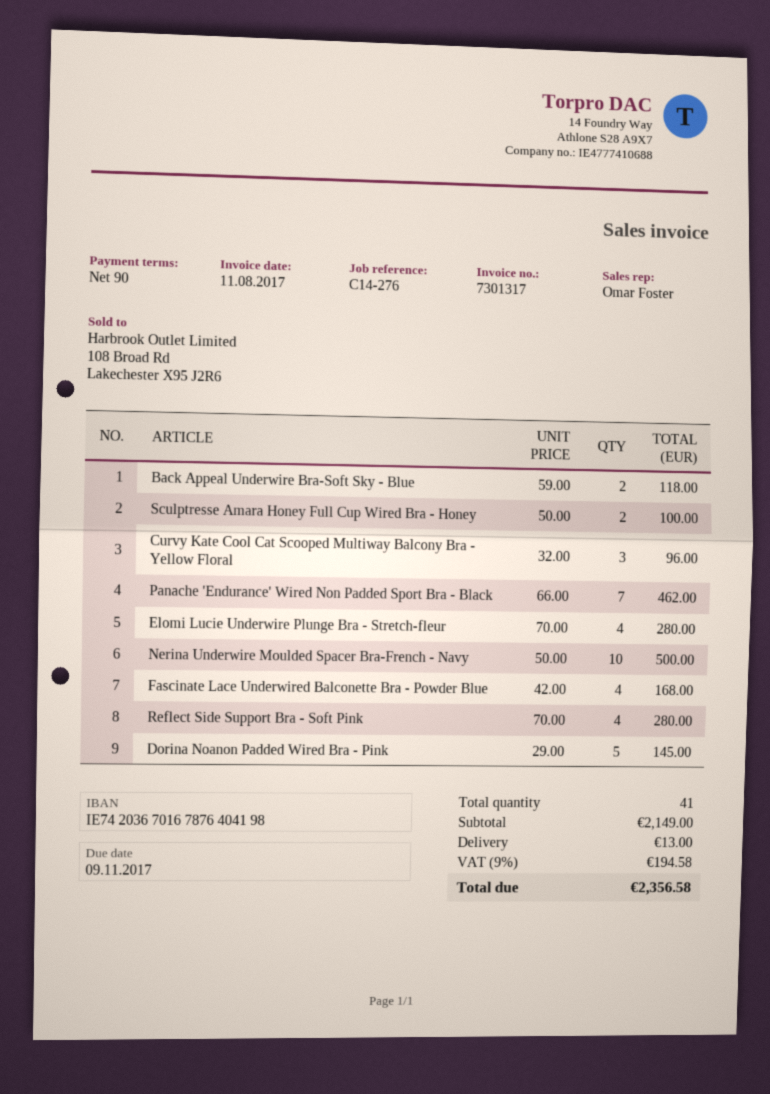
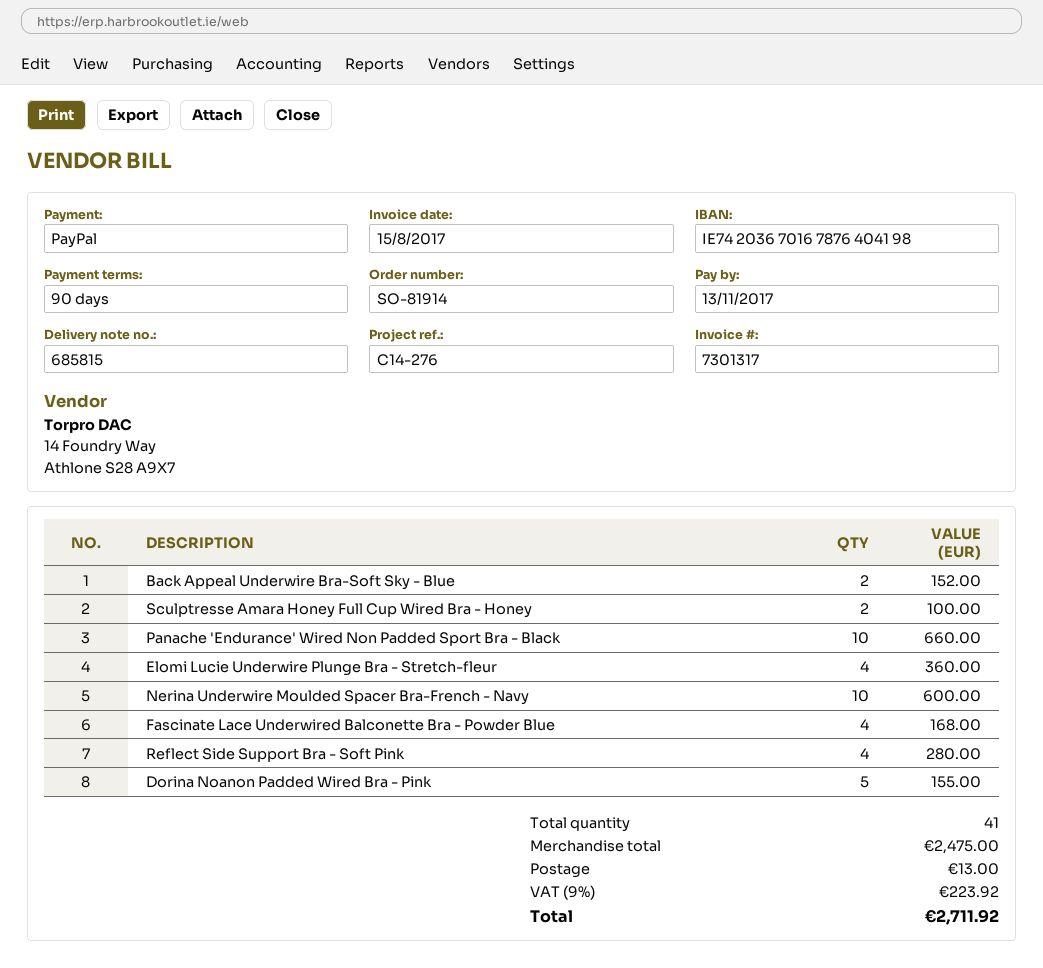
invoice date: 2017-08-11 -> 2017-08-15
due date: 2017-11-09 -> 2017-11-13
Back Appeal Underwire Bra-Soft Sky - Blue: 2 for 118.00 -> 2 for 152.00
Curvy Kate Cool Cat Scooped Multiway Balcony Bra - Yellow Floral: 3 for 96.00 -> none
Panache 'Endurance' Wired Non Padded Sport Bra - Black: 7 for 462.00 -> 10 for 660.00
Elomi Lucie Underwire Plunge Bra - Stretch-fleur: 4 for 280.00 -> 4 for 360.00
Nerina Underwire Moulded Spacer Bra-French - Navy: 10 for 500.00 -> 10 for 600.00
Dorina Noanon Padded Wired Bra - Pink: 5 for 145.00 -> 5 for 155.00
subtotal: 2149.00 -> 2475.00
tax: 9% = 194.58 -> 9% = 223.92
total: 2356.58 -> 2711.92

